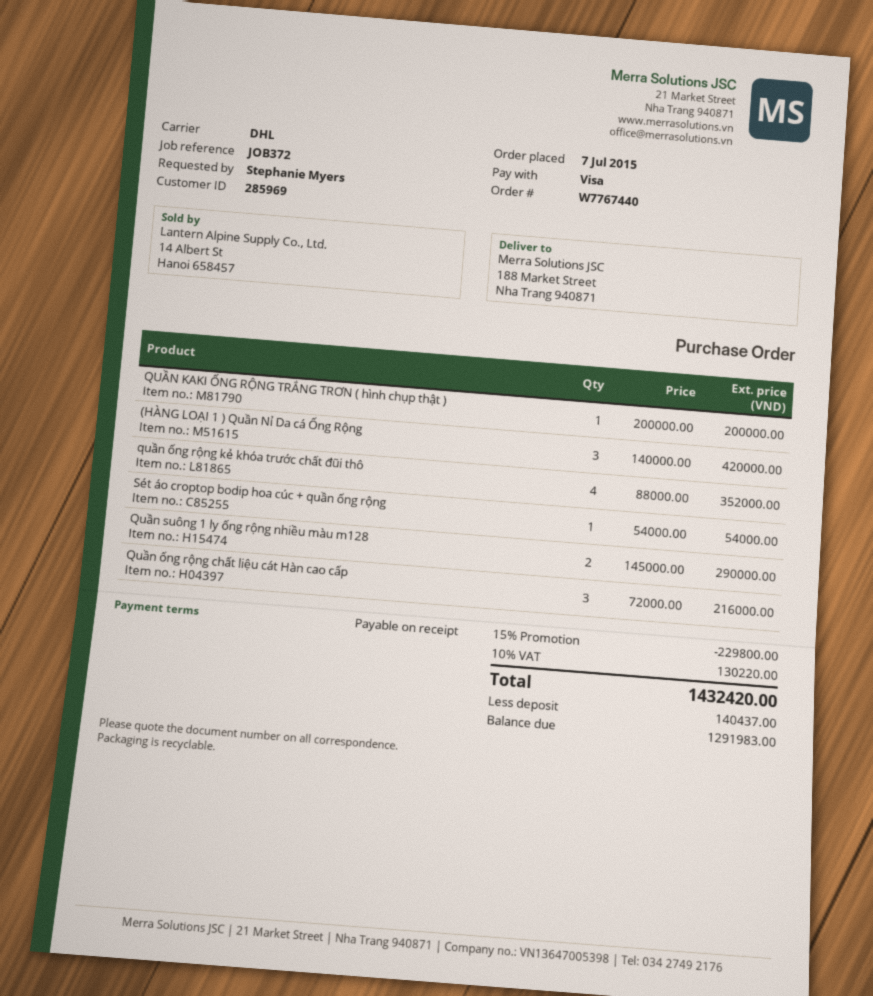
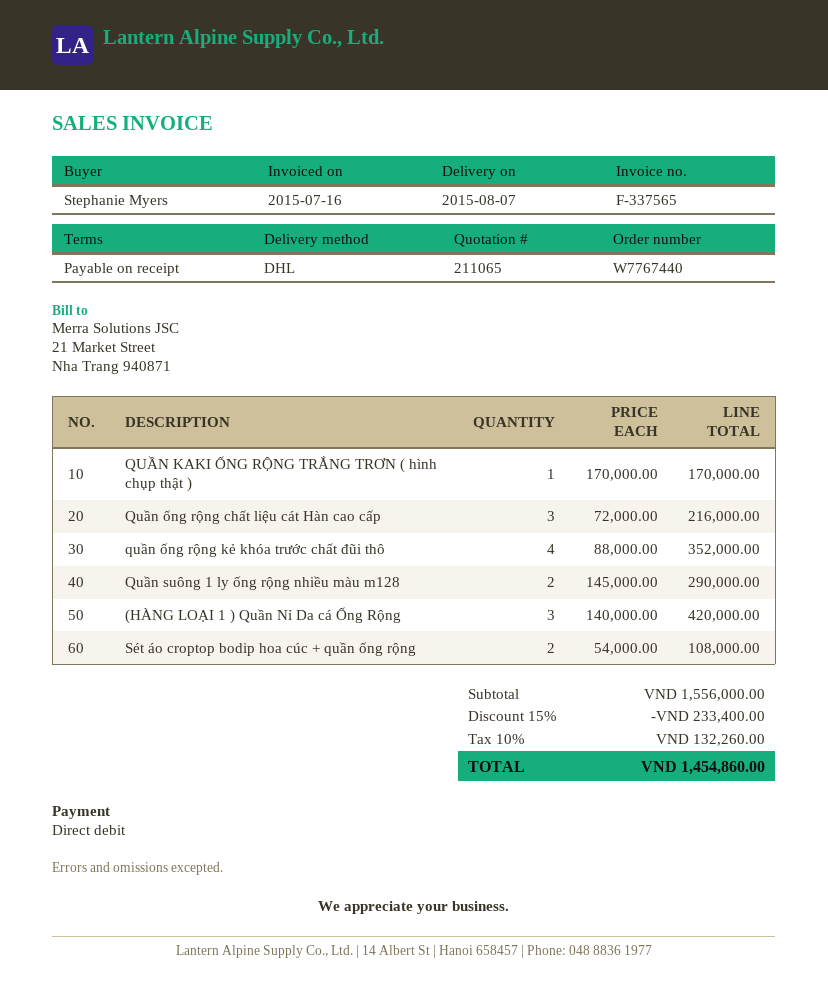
payment method: Visa -> direct debit
QUẦN KAKI ỐNG RỘNG TRẮNG TRƠN ( hình chụp thật ): 1 x 200000.00 = 200000.00 -> 1 x 170000.00 = 170000.00
Sét áo croptop bodip hoa cúc + quần ống rộng: 1 x 54000.00 = 54000.00 -> 2 x 54000.00 = 108000.00
discount: 15% = 229800.00 -> 15% = 233400.00
tax: 10% = 130220.00 -> 10% = 132260.00
total: 1432420.00 -> 1454860.00

